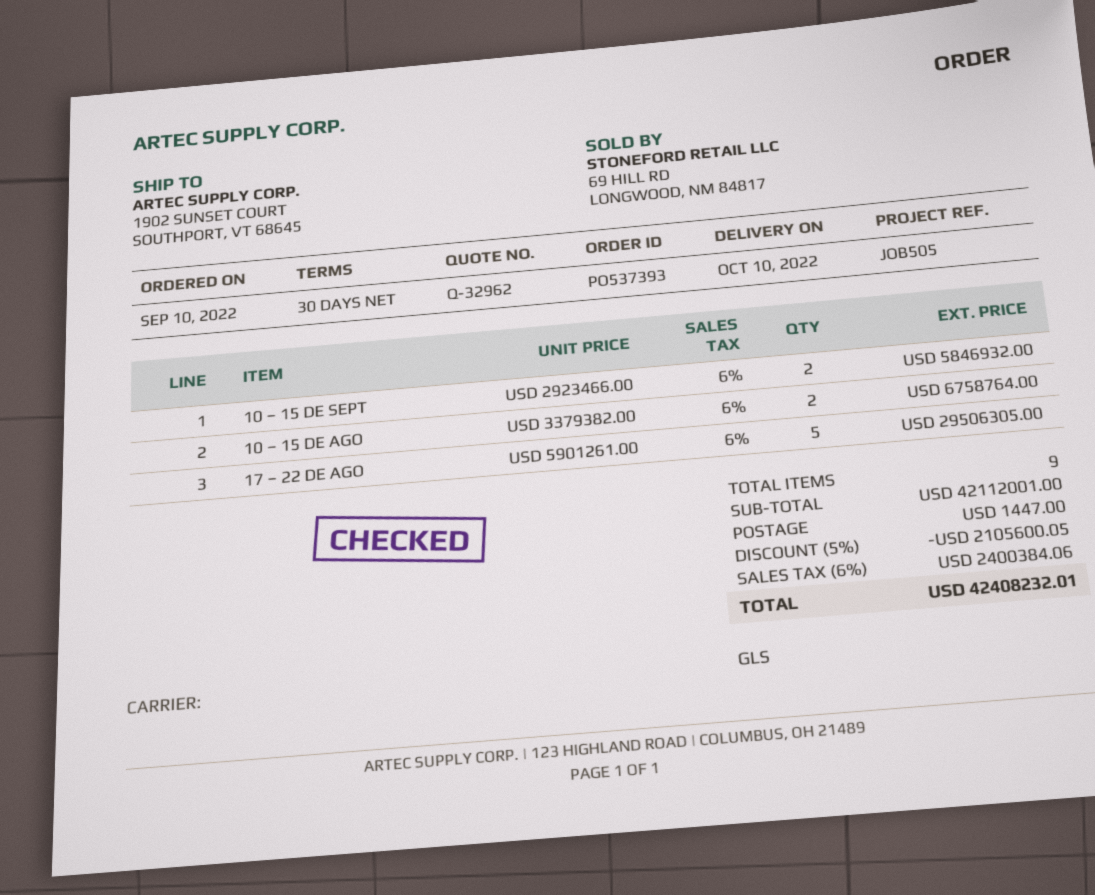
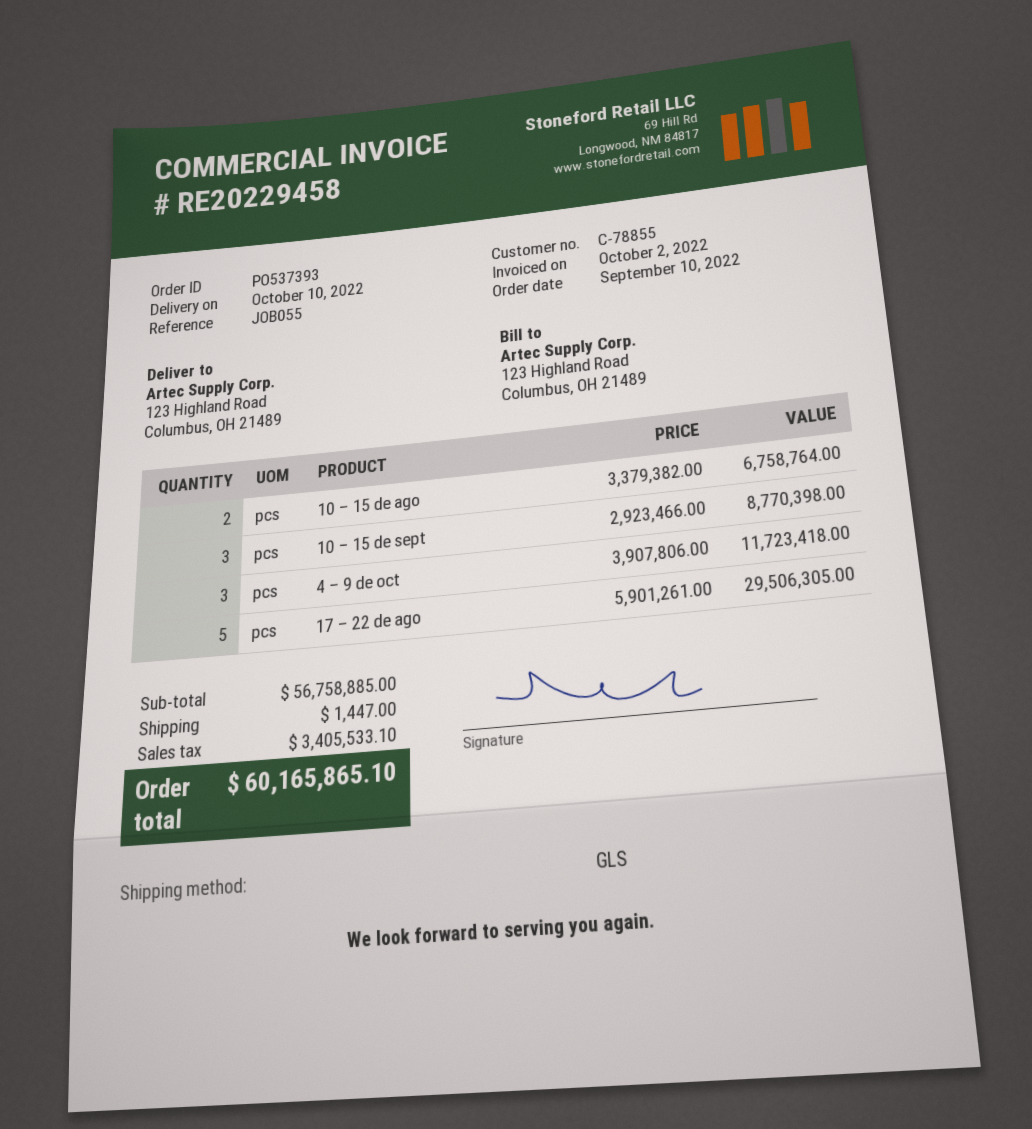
reference: JOB505 -> JOB055
ship to: 1902 SUNSET COURT, SOUTHPORT, VT 68645 -> 123 Highland Road, Columbus, OH 21489
10 – 15 DE SEPT: 2 x 2923466.00 = 5846932.00 -> 3 x 2923466.00 = 8770398.00
4 – 9 de oct: none -> 3 x 3907806.00 = 11723418.00
subtotal: 42112001.00 -> 56758885.00
discount: 5% = 2105600.05 -> none
tax: 2400384.06 -> 3405533.10
total: 42408232.01 -> 60165865.10

